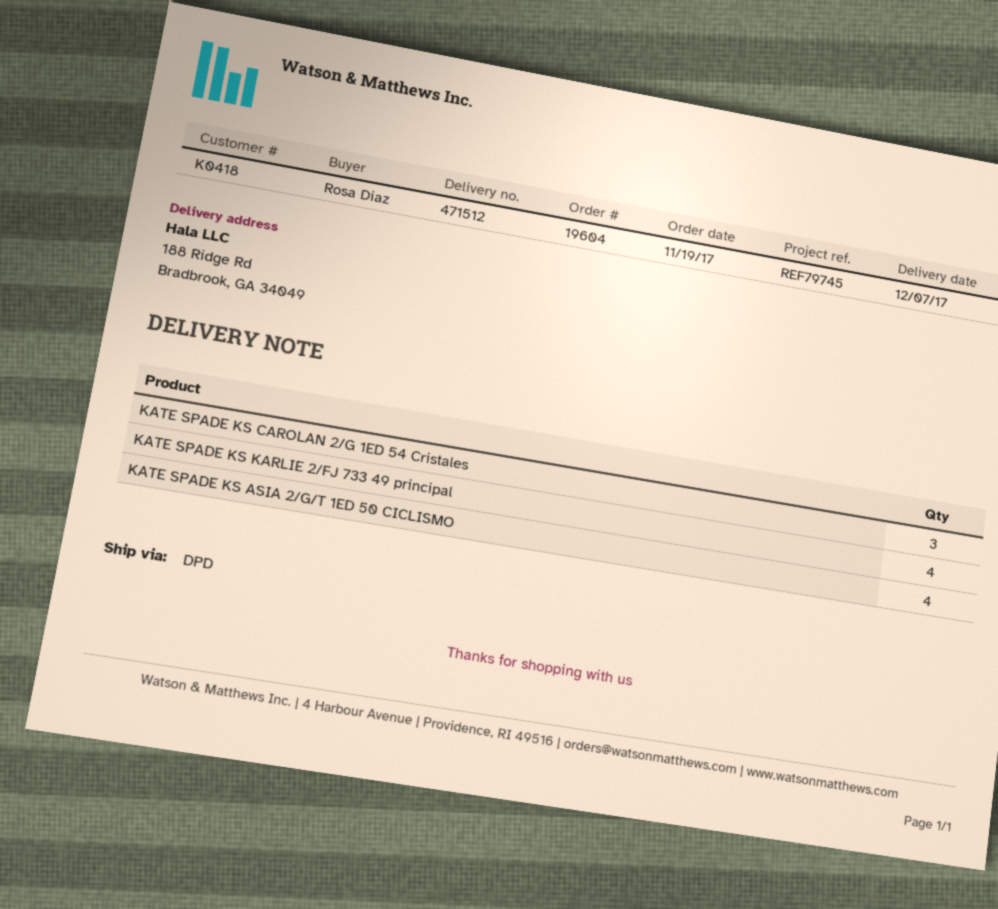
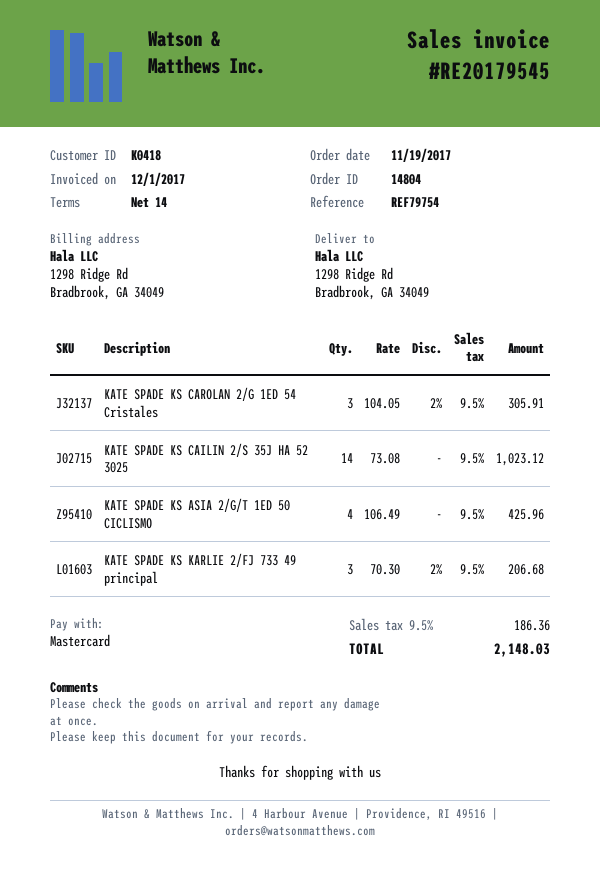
order number: 19604 -> 14804
reference: REF79745 -> REF79754
ship to: 188 Ridge Rd, Bradbrook, GA 34049 -> 1298 Ridge Rd, Bradbrook, GA 34049
KATE SPADE KS KARLIE 2/FJ 733 49 principal: 4 -> 3
KATE SPADE KS CAILIN 2/S 35J HA 52 3025: none -> 14

